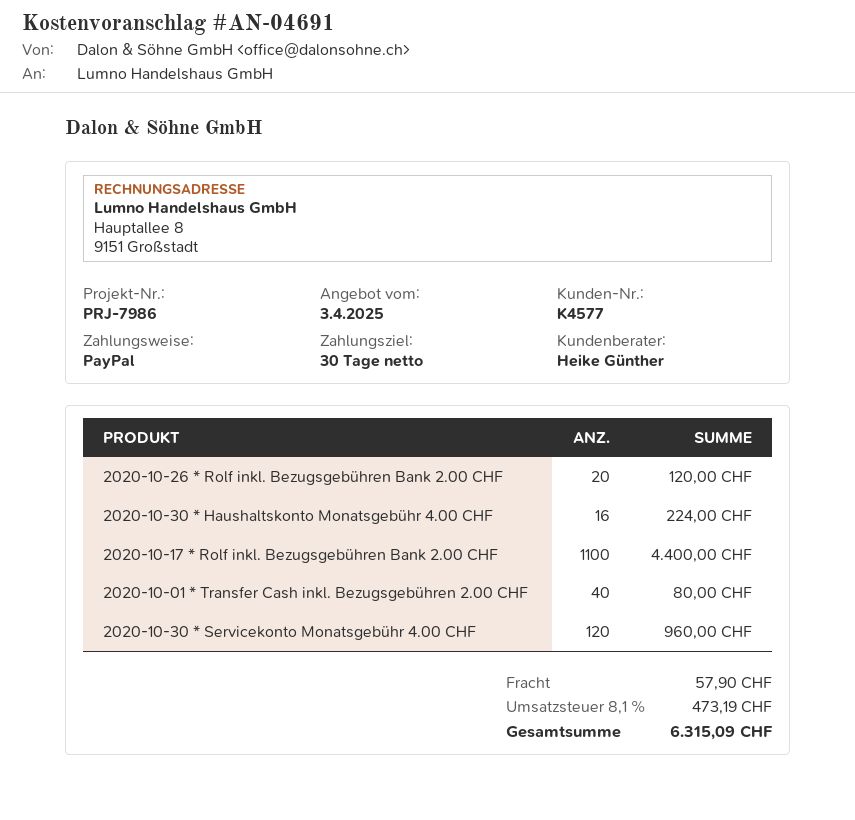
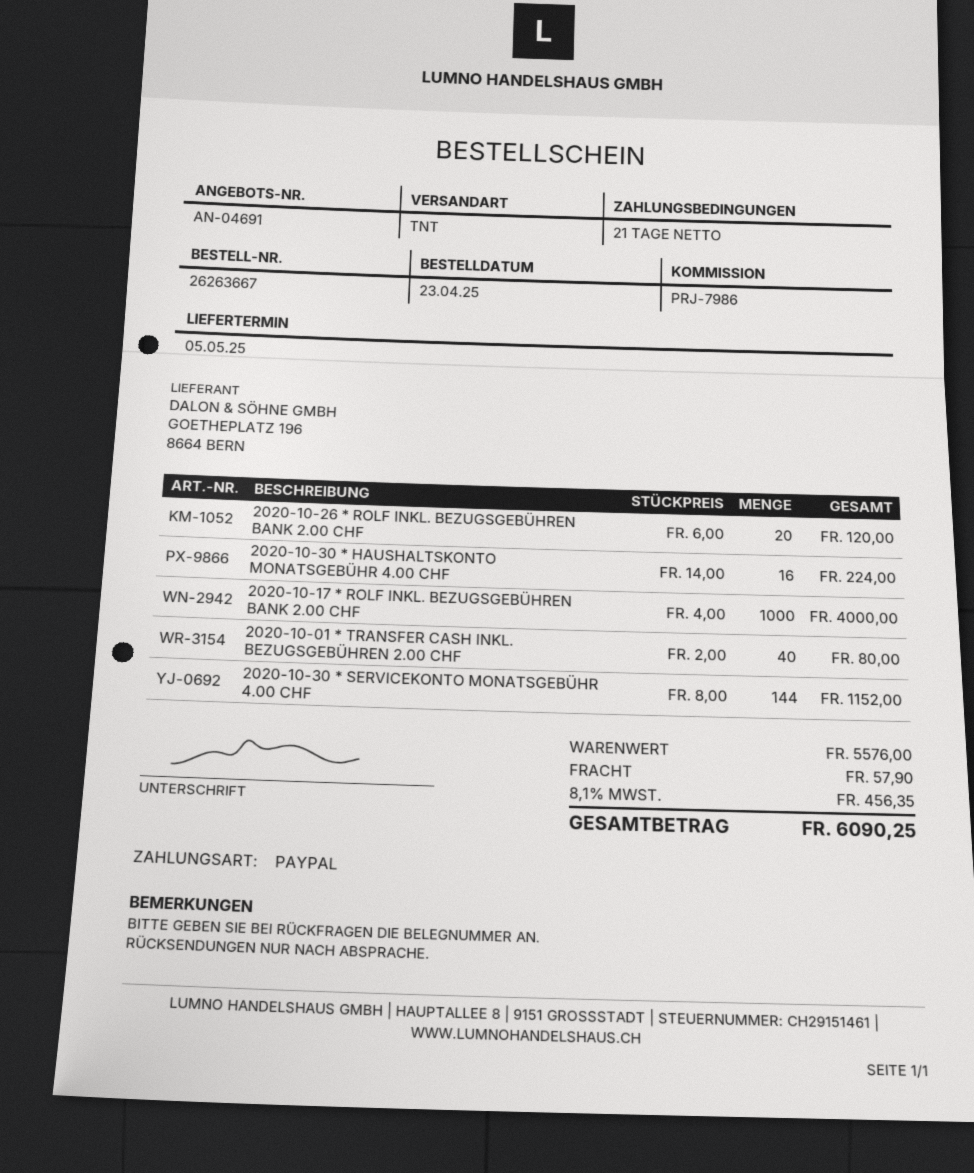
payment terms: 30 days -> 21 days
2020-10-17 * Rolf inkl. Bezugsgebühren Bank 2.00 CHF: 1100 for 4400.00 -> 1000 for 4000.00
2020-10-30 * Servicekonto Monatsgebühr 4.00 CHF: 120 for 960.00 -> 144 for 1152.00
tax: 8.1% = 473.19 -> 8.1% = 456.35
total: 6315.09 -> 6090.25

